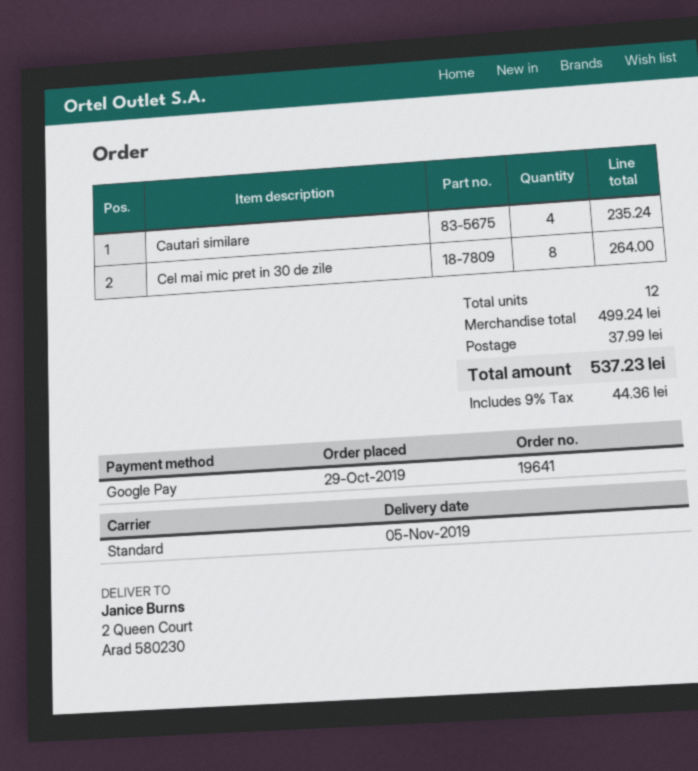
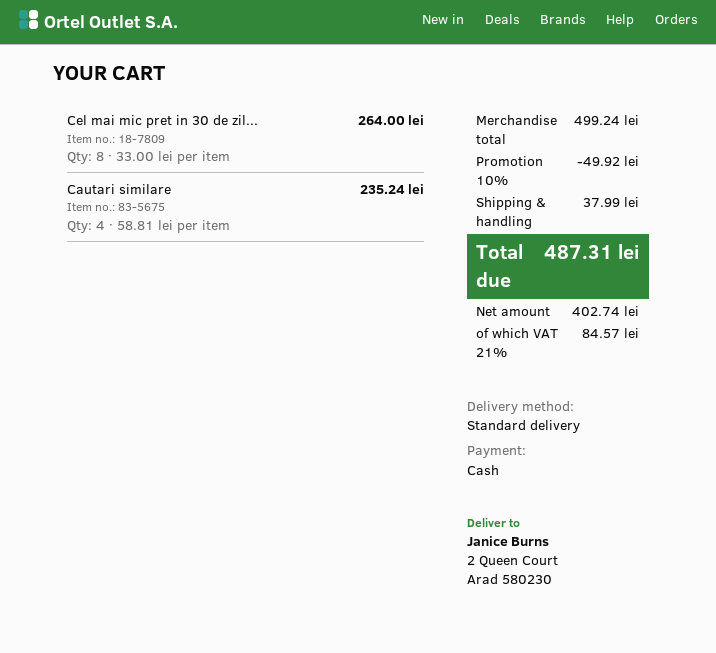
payment method: Google Pay -> cash
discount: none -> 10% = 49.92
tax: 9% = 44.36 -> 21% = 84.57
total: 537.23 -> 487.31

